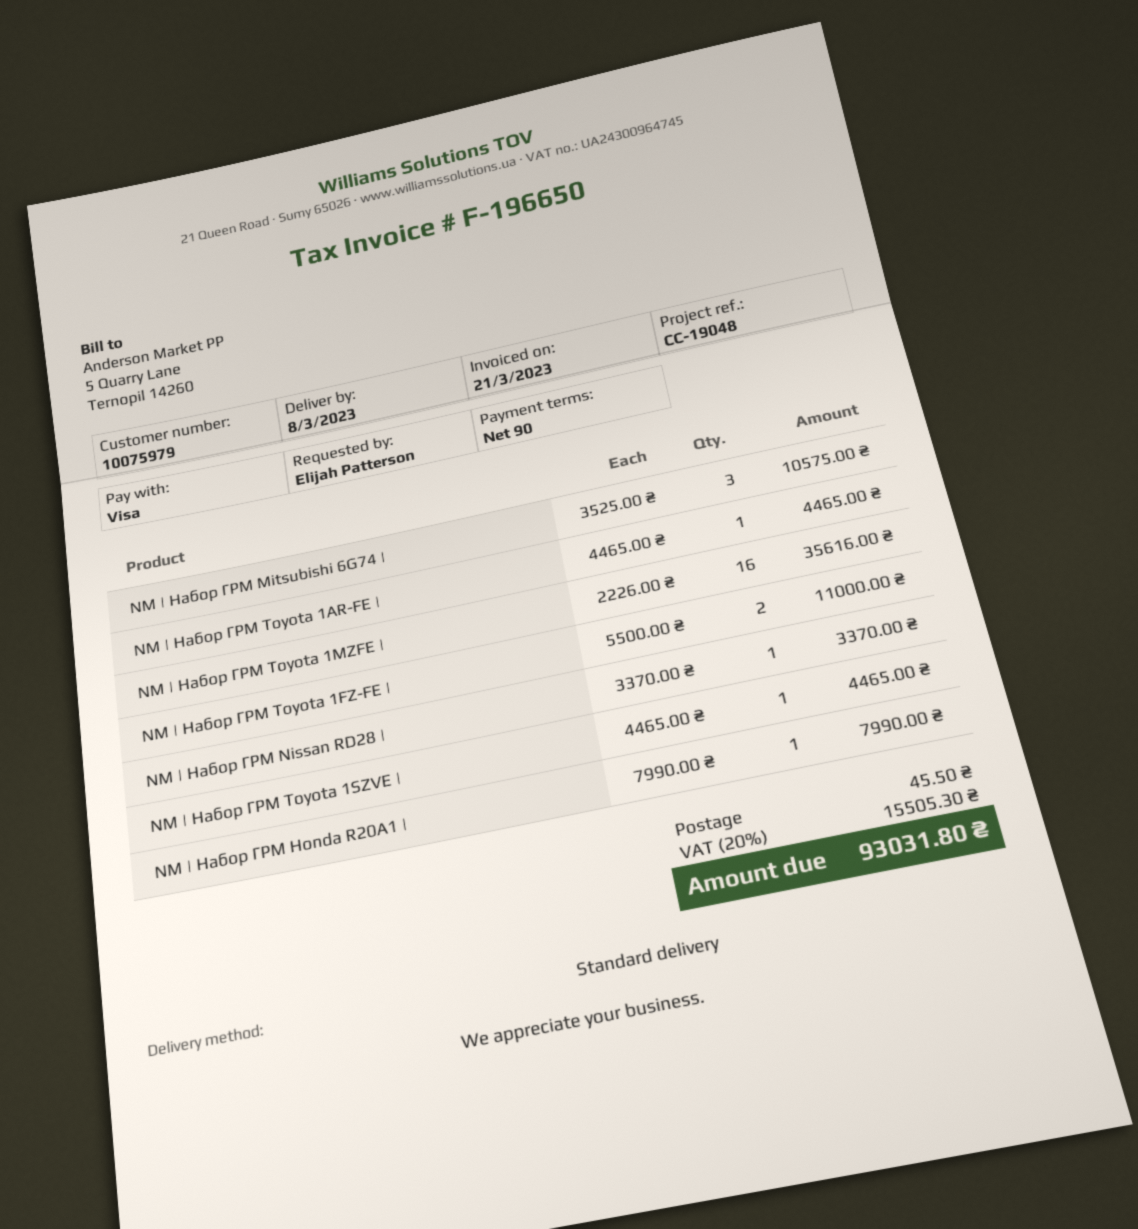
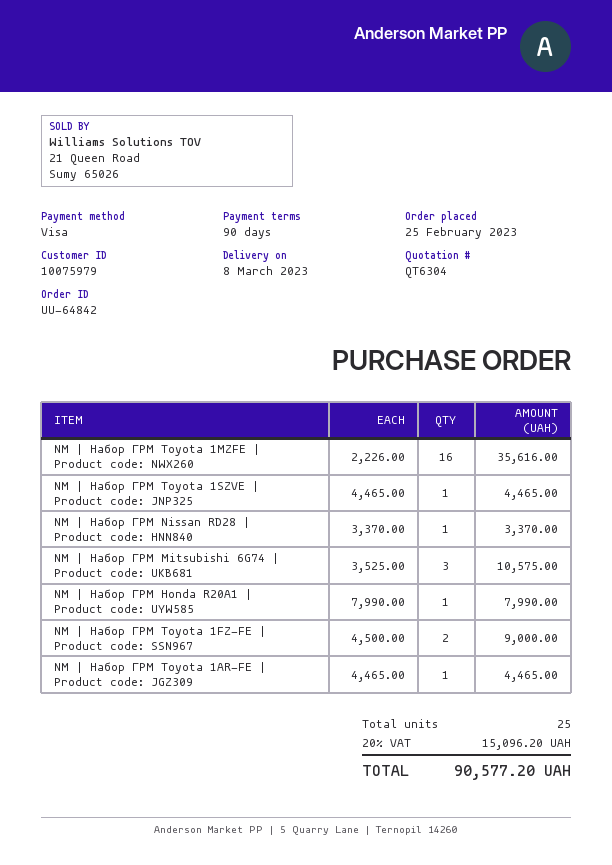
NM | Набор ГРМ Toyota 1FZ-FE |: 2 x 5500.00 = 11000.00 -> 2 x 4500.00 = 9000.00
shipping: 45.50 -> none
tax: 20% = 15505.30 -> 20% = 15096.20
total: 93031.80 -> 90577.20

